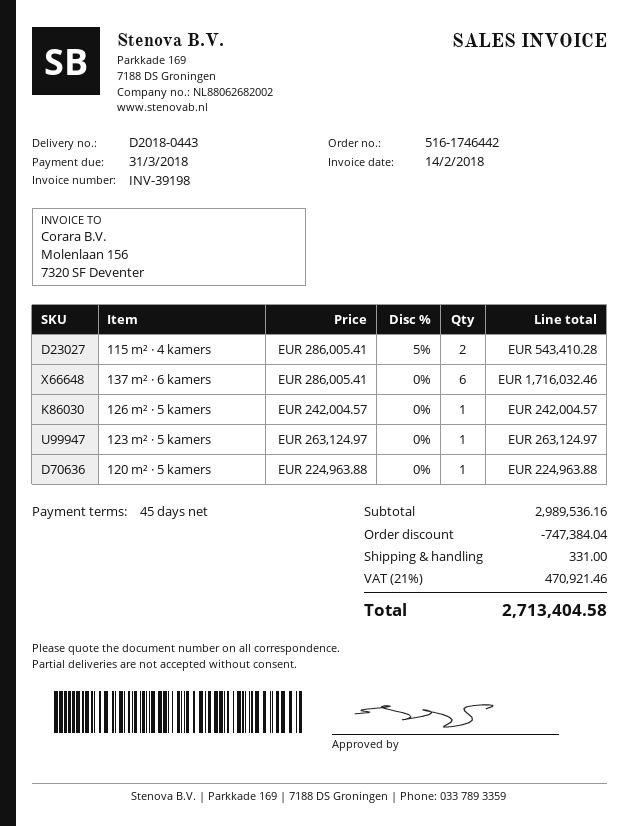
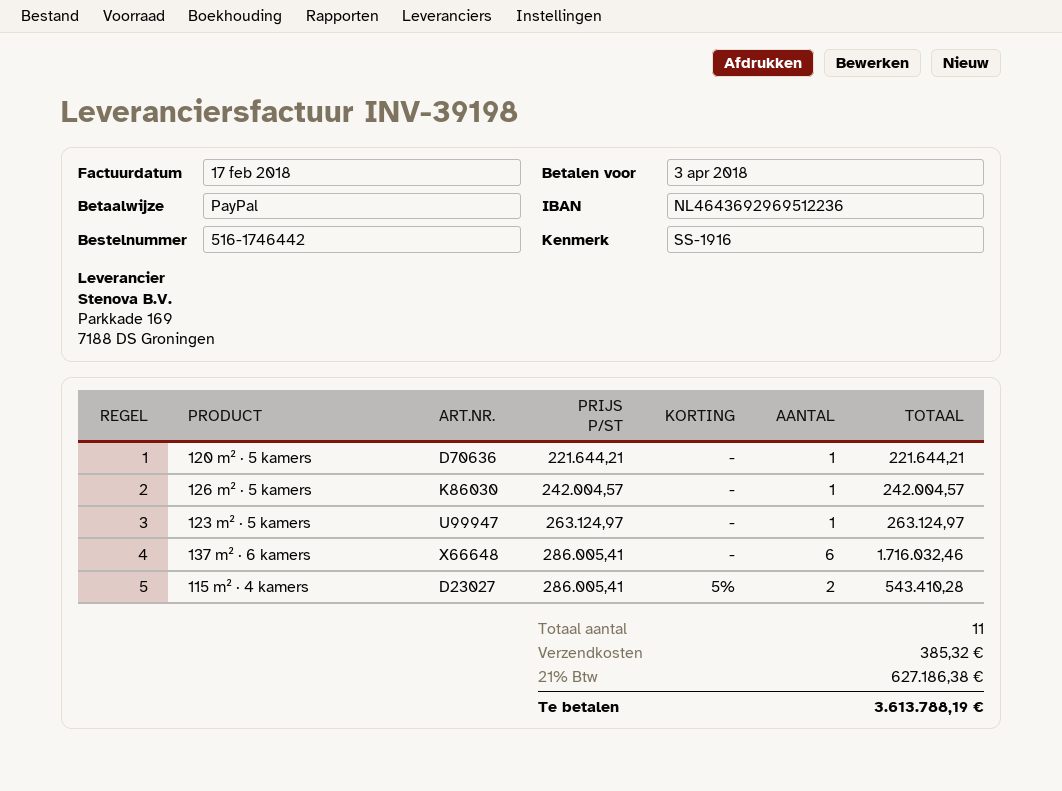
invoice date: 2018-02-14 -> 2018-02-17
due date: 2018-03-31 -> 2018-04-03
120 m² · 5 kamers: 1 x 224963.88 = 224963.88 -> 1 x 221644.21 = 221644.21
discount: 747384.04 -> none
shipping: 331.00 -> 385.32
tax: 21% = 470921.46 -> 21% = 627186.38
total: 2713404.58 -> 3613788.19

